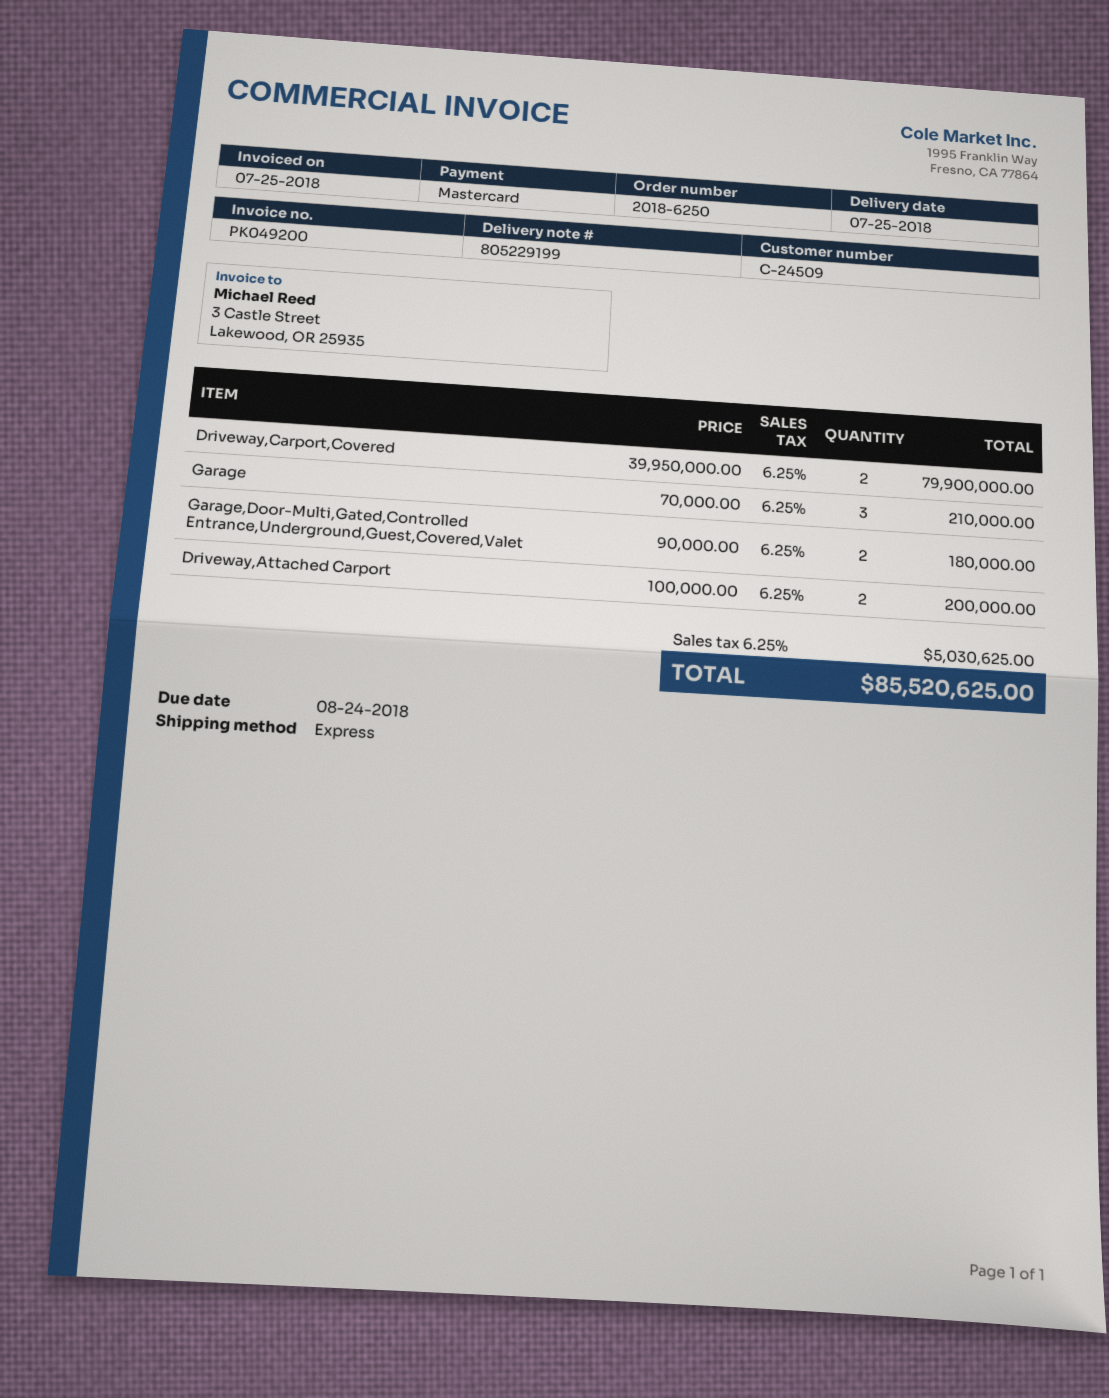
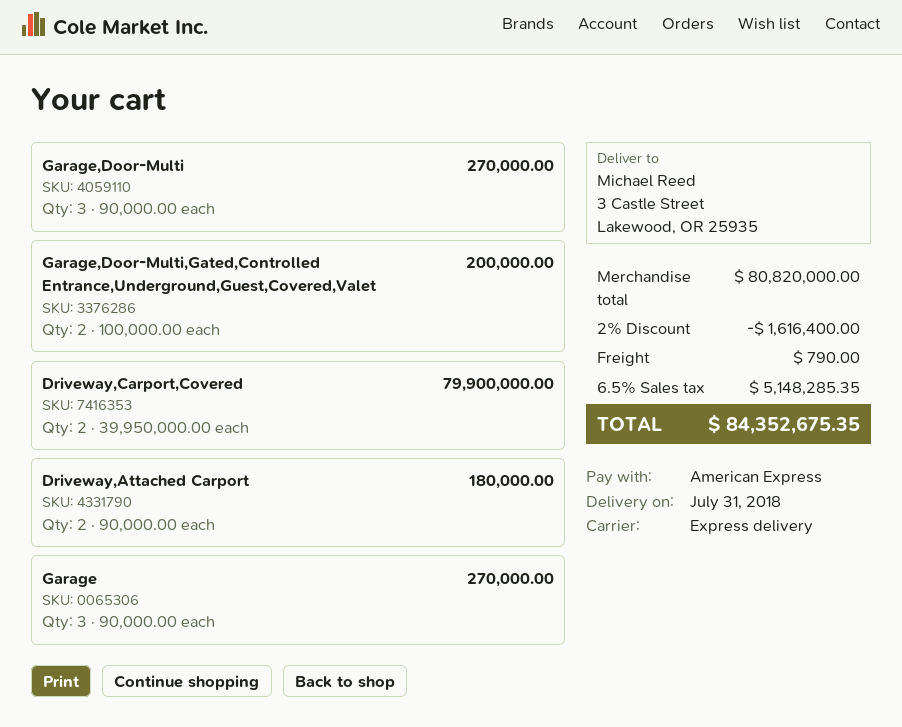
delivery date: 2018-07-25 -> 2018-07-31
payment method: Mastercard -> American Express
Garage: 3 x 70000.00 = 210000.00 -> 3 x 90000.00 = 270000.00
Garage,Door-Multi,Gated,Controlled Entrance,Underground,Guest,Covered,Valet: 2 x 90000.00 = 180000.00 -> 2 x 100000.00 = 200000.00
Driveway,Attached Carport: 2 x 100000.00 = 200000.00 -> 2 x 90000.00 = 180000.00
Garage,Door-Multi: none -> 3 x 90000.00 = 270000.00
discount: none -> 2% = 1616400.00
shipping: none -> 790.00
tax: 6.25% = 5030625.00 -> 6.5% = 5148285.35
total: 85520625.00 -> 84352675.35

